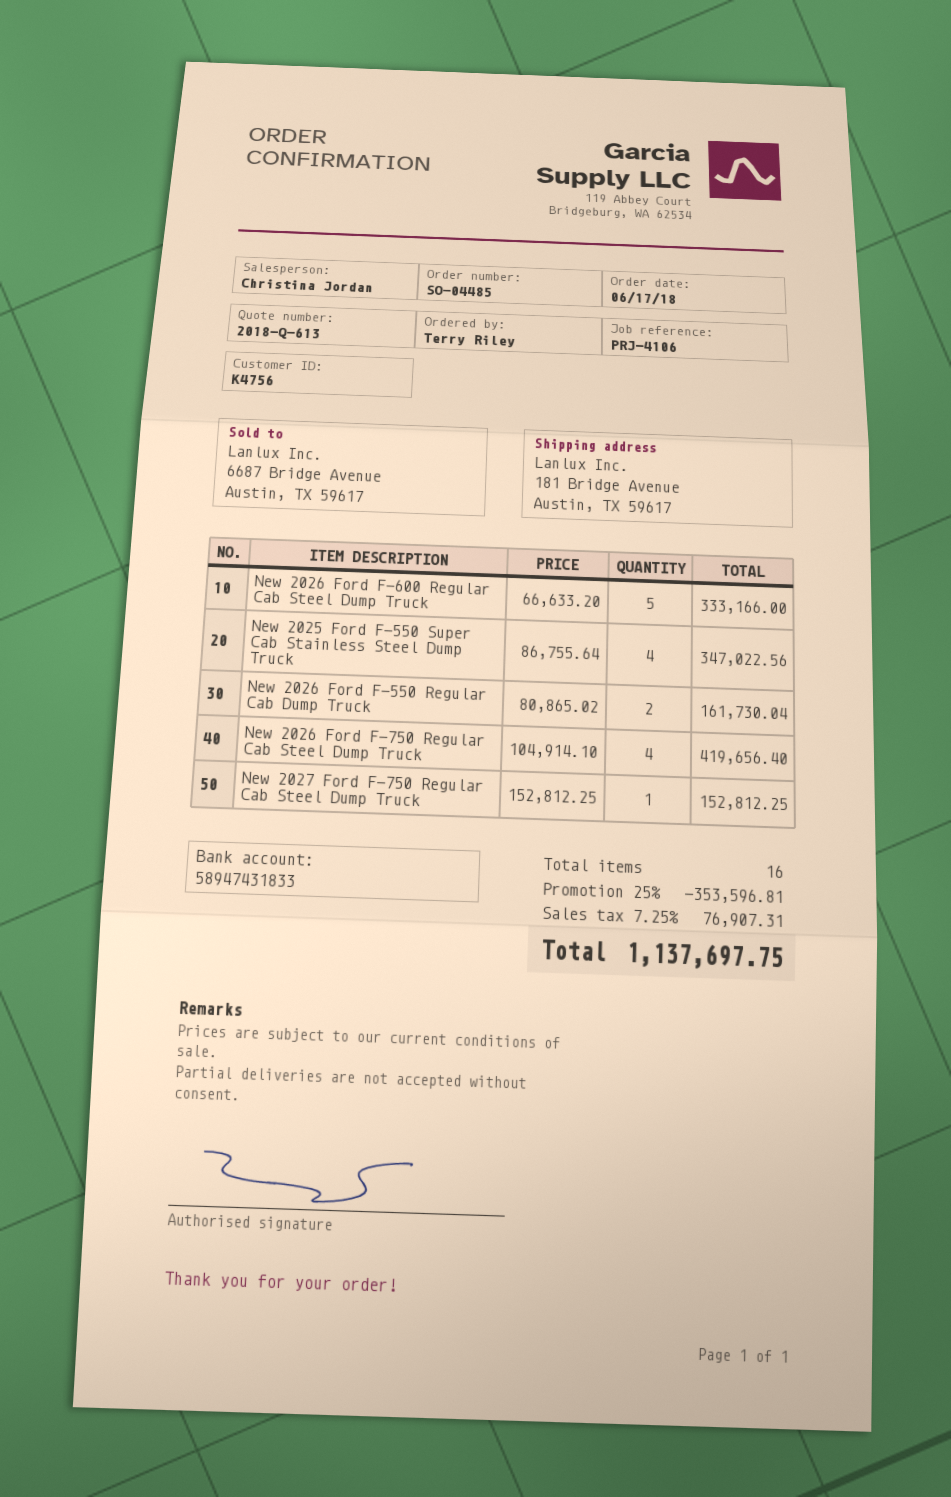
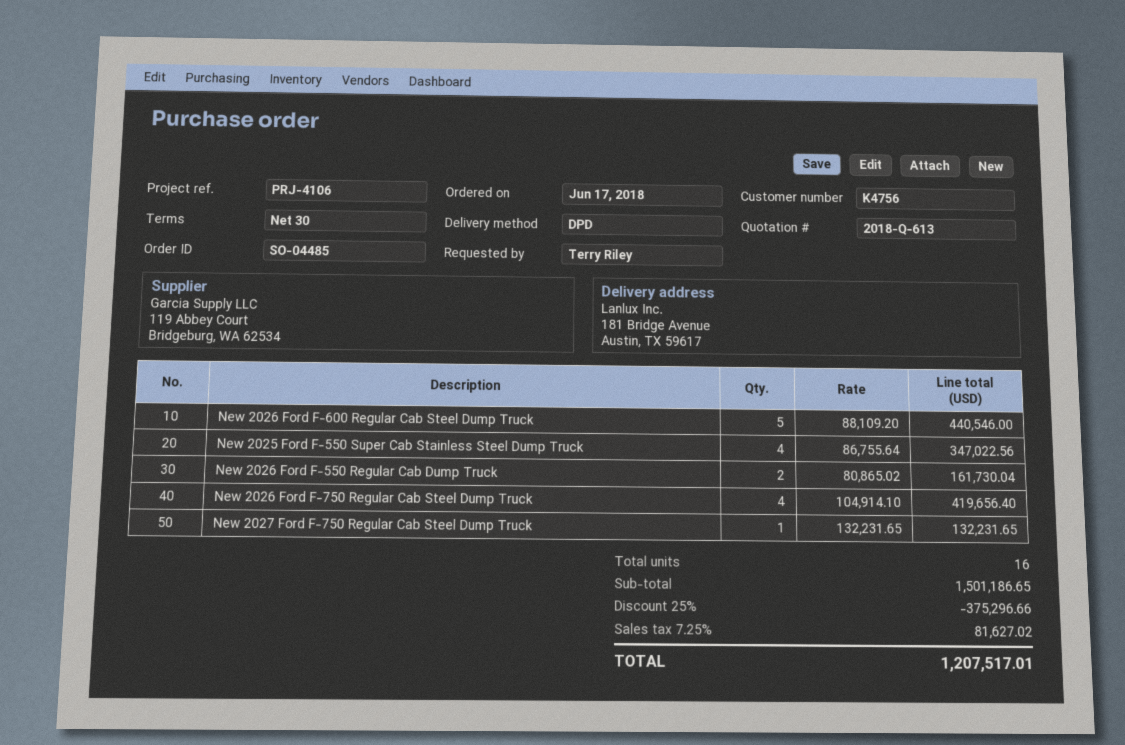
New 2026 Ford F-600 Regular Cab Steel Dump Truck: 5 x 66633.20 = 333166.00 -> 5 x 88109.20 = 440546.00
New 2027 Ford F-750 Regular Cab Steel Dump Truck: 1 x 152812.25 = 152812.25 -> 1 x 132231.65 = 132231.65
discount: 25% = 353596.81 -> 25% = 375296.66
tax: 7.25% = 76907.31 -> 7.25% = 81627.02
total: 1137697.75 -> 1207517.01

